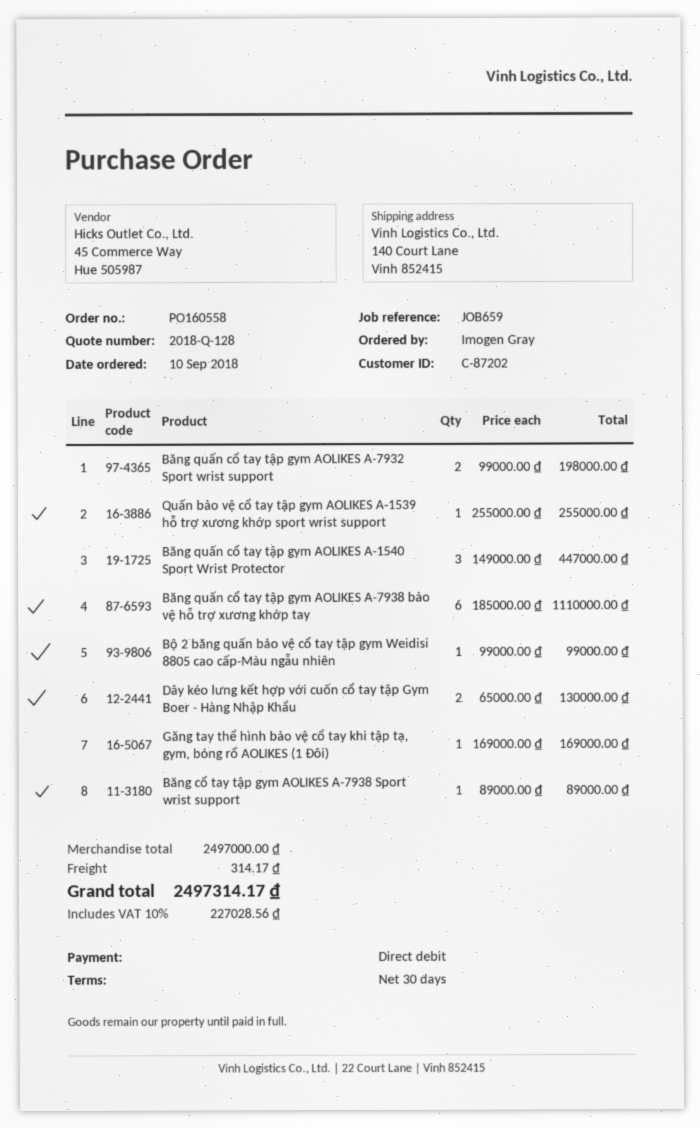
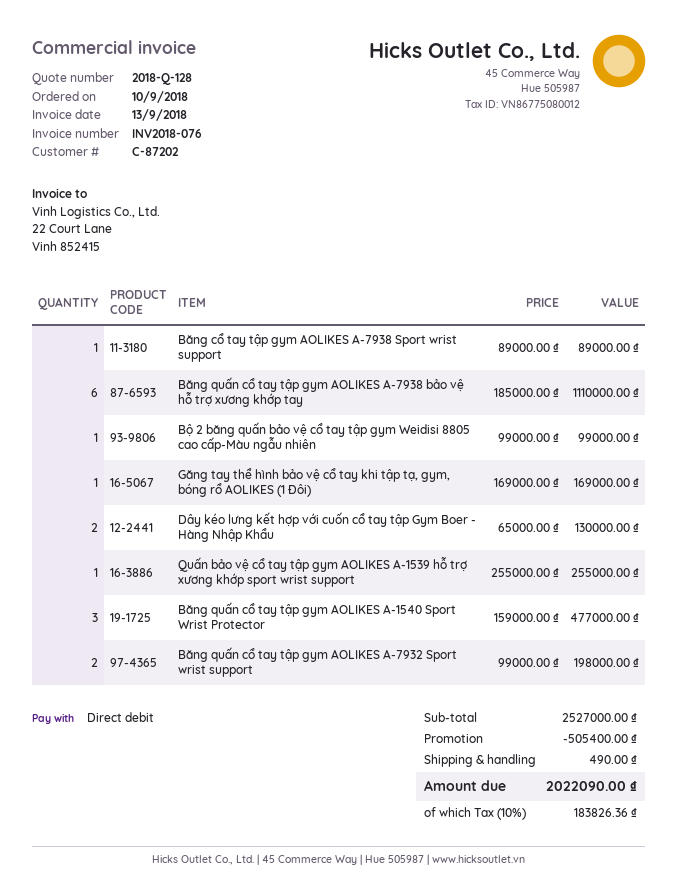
Băng quấn cổ tay tập gym AOLIKES A-1540 Sport Wrist Protector: 3 x 149000.00 = 447000.00 -> 3 x 159000.00 = 477000.00
subtotal: 2497000.00 -> 2527000.00
discount: none -> 505400.00
shipping: 314.17 -> 490.00
tax: 10% = 227028.56 -> 10% = 183826.36
total: 2497314.17 -> 2022090.00

